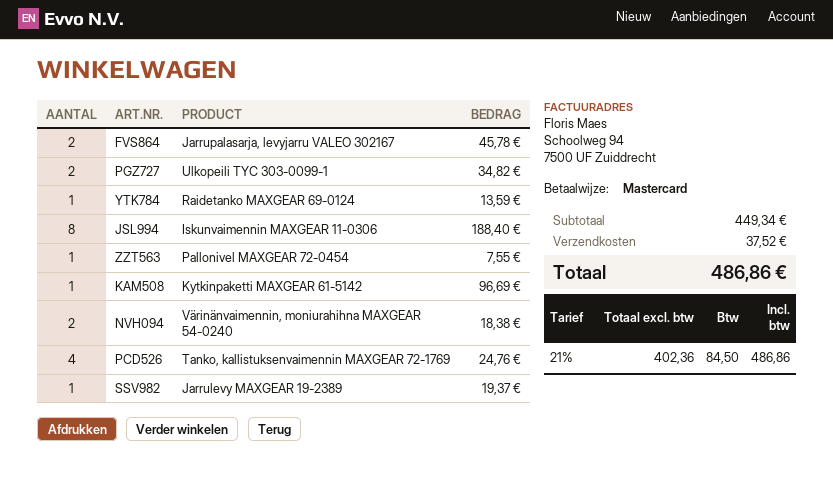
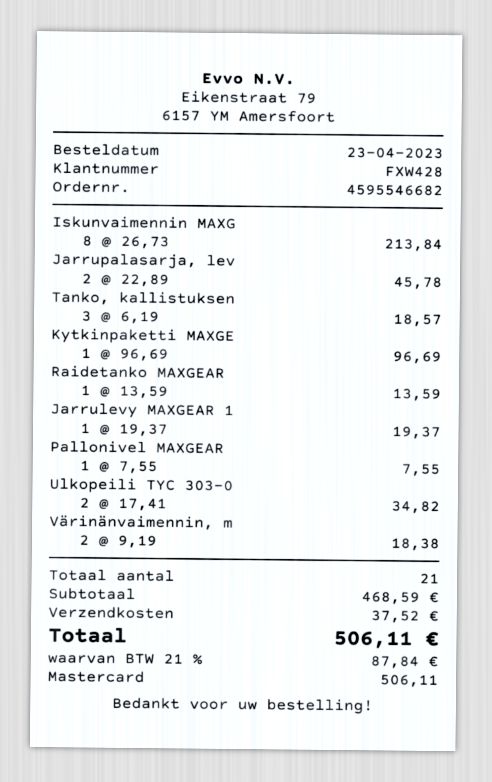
Iskunvaimennin MAXGEAR 11-0306: 8 for 188.40 -> 8 for 213.84
Tanko, kallistuksenvaimennin MAXGEAR 72-1769: 4 for 24.76 -> 3 for 18.57
subtotal: 449.34 -> 468.59
tax: 21% = 84.50 -> 21% = 87.84
total: 486.86 -> 506.11

